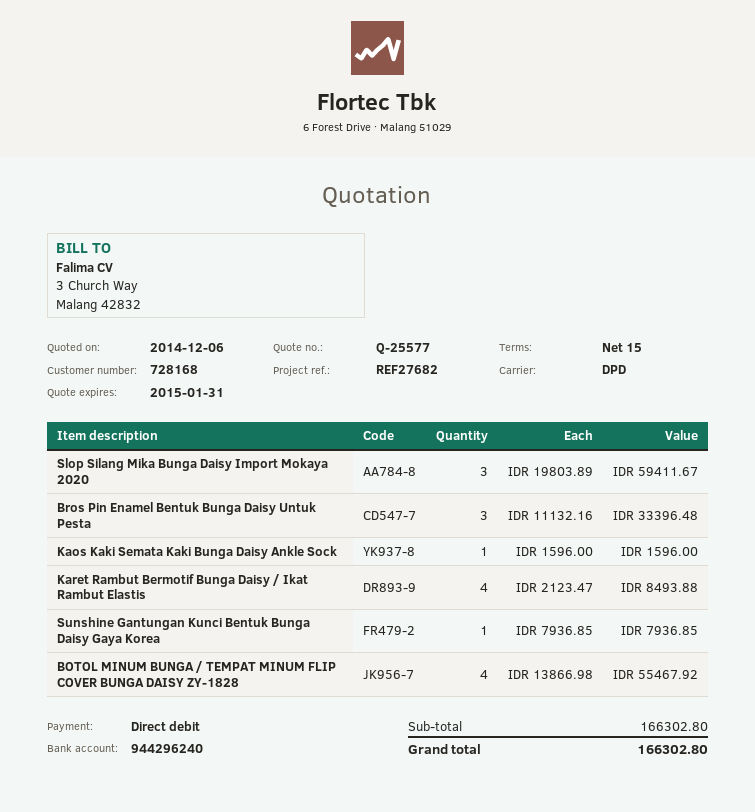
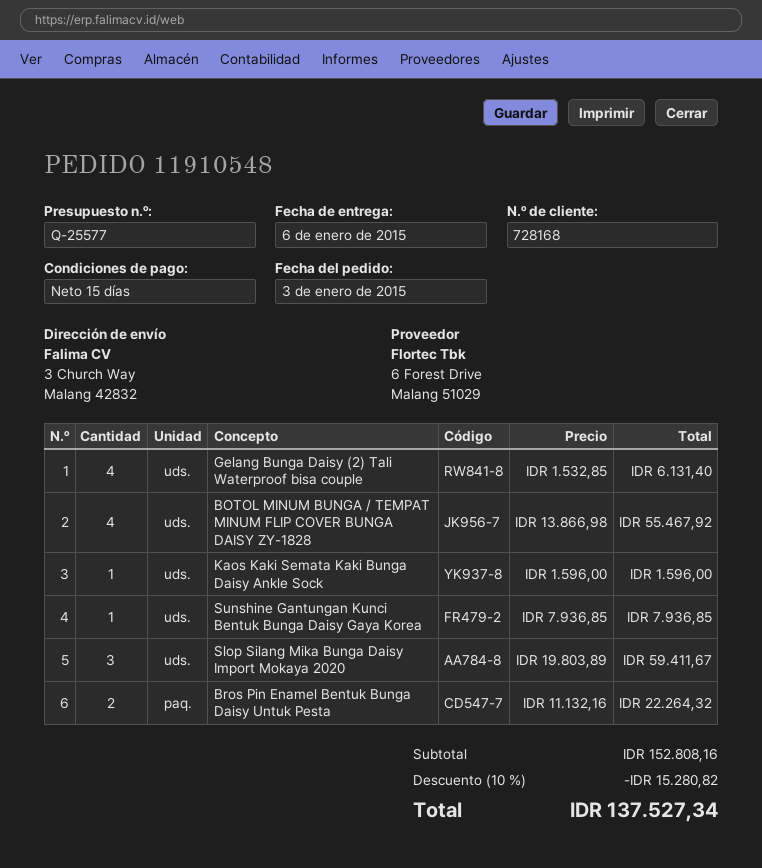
Bros Pin Enamel Bentuk Bunga Daisy Untuk Pesta: 3 x 11132.16 = 33396.48 -> 2 x 11132.16 = 22264.32
Karet Rambut Bermotif Bunga Daisy / Ikat Rambut Elastis: 4 x 2123.47 = 8493.88 -> none
Gelang Bunga Daisy (2) Tali Waterproof bisa couple: none -> 4 x 1532.85 = 6131.40
subtotal: 166302.80 -> 152808.16
discount: none -> 10% = 15280.82
total: 166302.80 -> 137527.34

